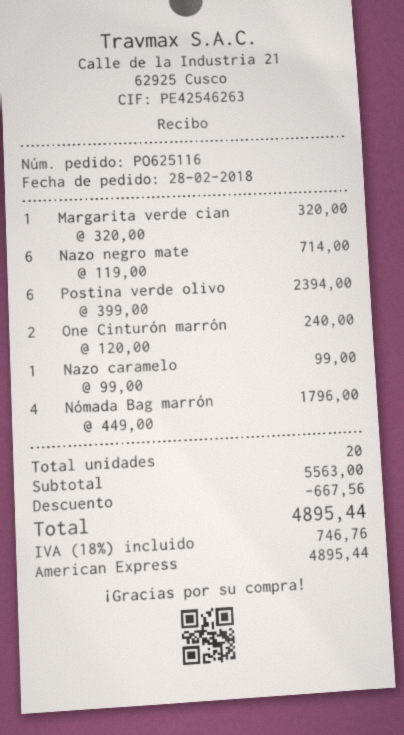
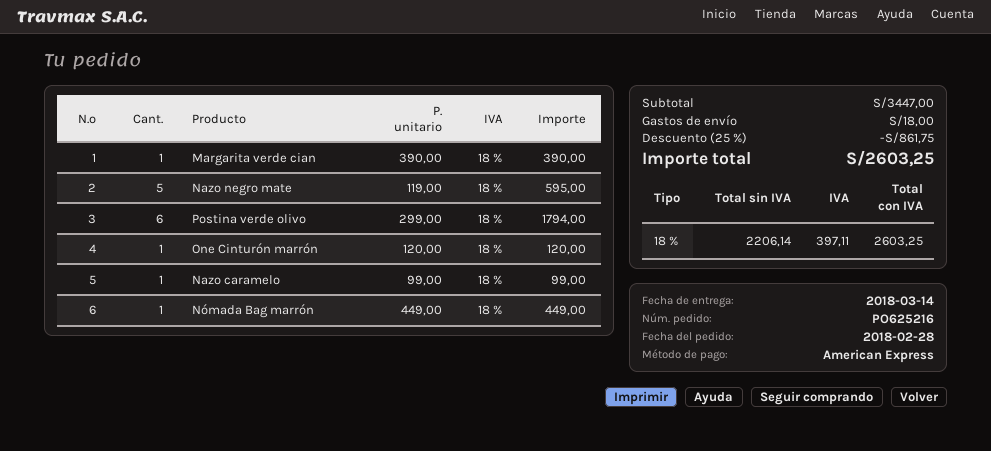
order number: PO625116 -> PO625216
Margarita verde cian: 1 x 320.00 = 320.00 -> 1 x 390.00 = 390.00
Nazo negro mate: 6 x 119.00 = 714.00 -> 5 x 119.00 = 595.00
Postina verde olivo: 6 x 399.00 = 2394.00 -> 6 x 299.00 = 1794.00
One Cinturón marrón: 2 x 120.00 = 240.00 -> 1 x 120.00 = 120.00
Nómada Bag marrón: 4 x 449.00 = 1796.00 -> 1 x 449.00 = 449.00
subtotal: 5563.00 -> 3447.00
discount: 667.56 -> 861.75
shipping: none -> 18.00
tax: 18% = 746.76 -> 18% = 397.11
total: 4895.44 -> 2603.25

